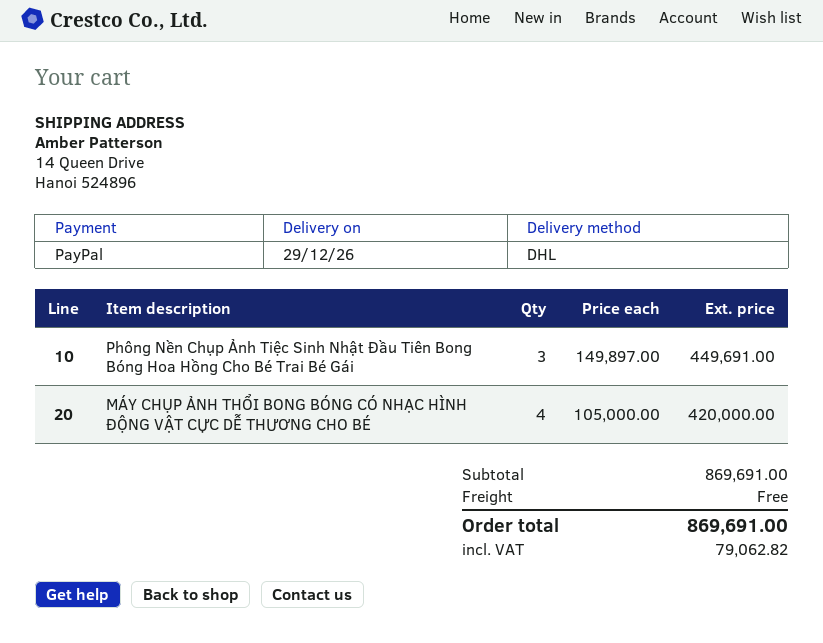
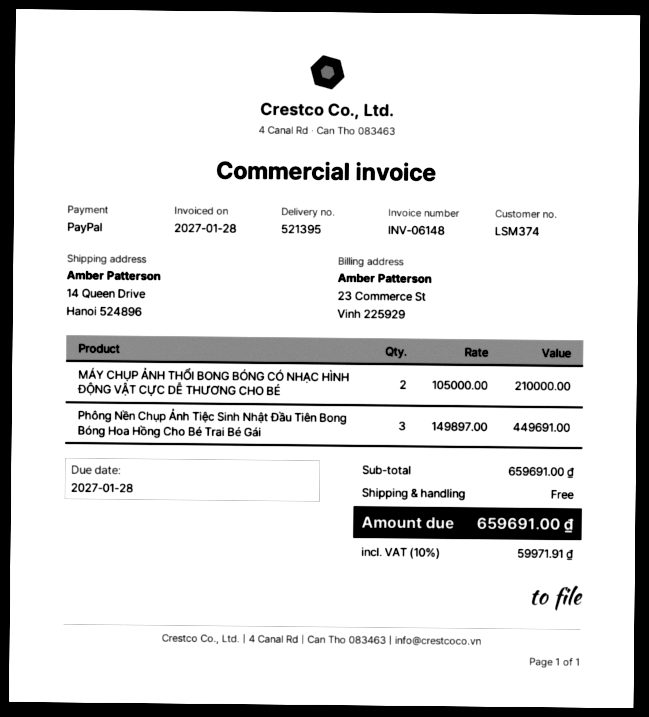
MÁY CHỤP ẢNH THỔI BONG BÓNG CÓ NHẠC HÌNH ĐỘNG VẬT CỰC DỄ THƯƠNG CHO BÉ: 4 x 105000.00 = 420000.00 -> 2 x 105000.00 = 210000.00
subtotal: 869691.00 -> 659691.00
tax: 79062.82 -> 59971.91
total: 869691.00 -> 659691.00

